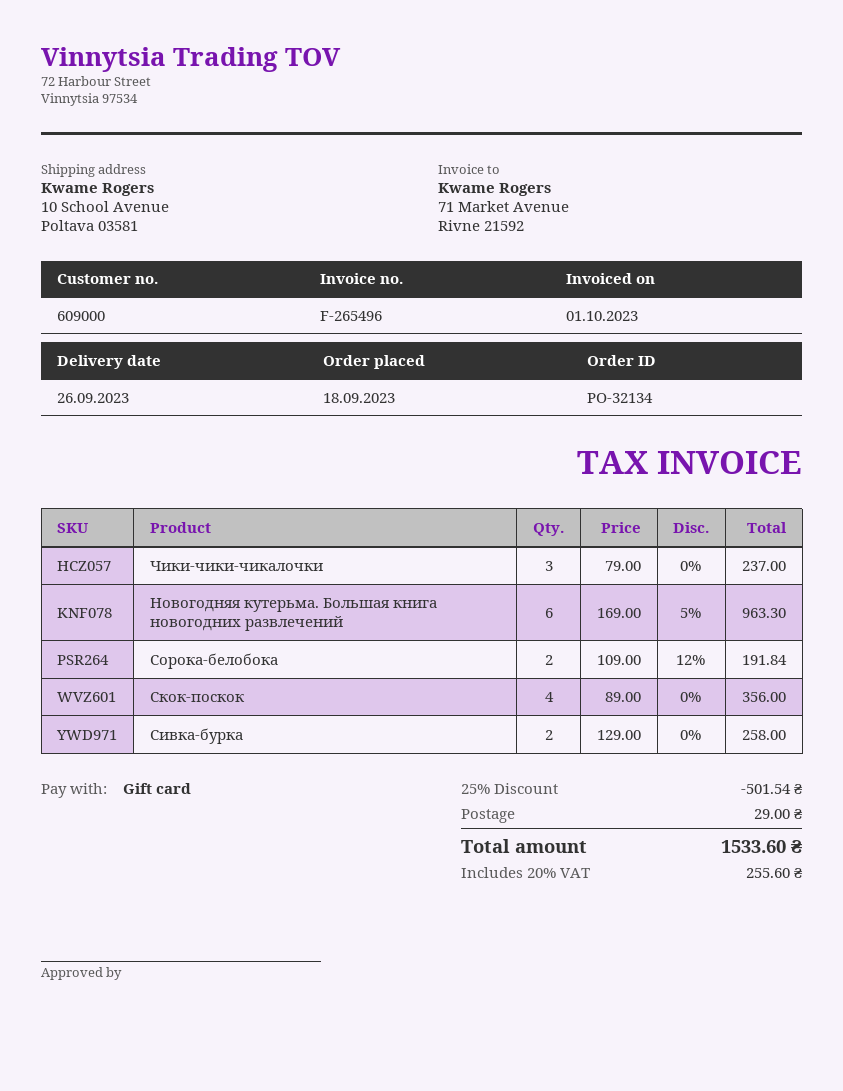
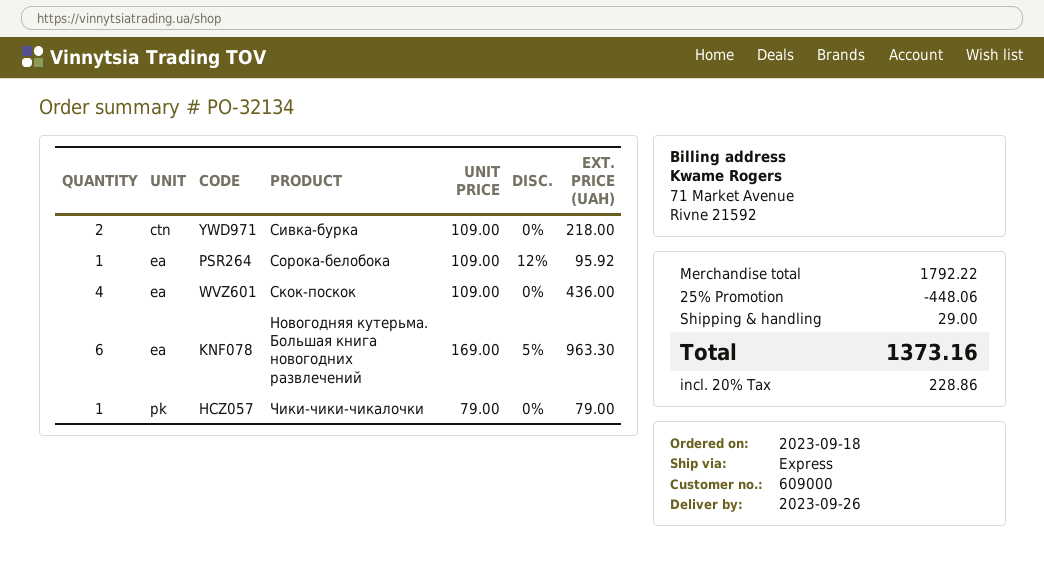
Чики-чики-чикалочки: 3 x 79.00 = 237.00 -> 1 x 79.00 = 79.00
Сорока-белобока: 2 x 109.00 - 12% = 191.84 -> 1 x 109.00 - 12% = 95.92
Скок-поскок: 4 x 89.00 = 356.00 -> 4 x 109.00 = 436.00
Сивка-бурка: 2 x 129.00 = 258.00 -> 2 x 109.00 = 218.00
discount: 25% = 501.54 -> 25% = 448.06
tax: 20% = 255.60 -> 20% = 228.86
total: 1533.60 -> 1373.16

